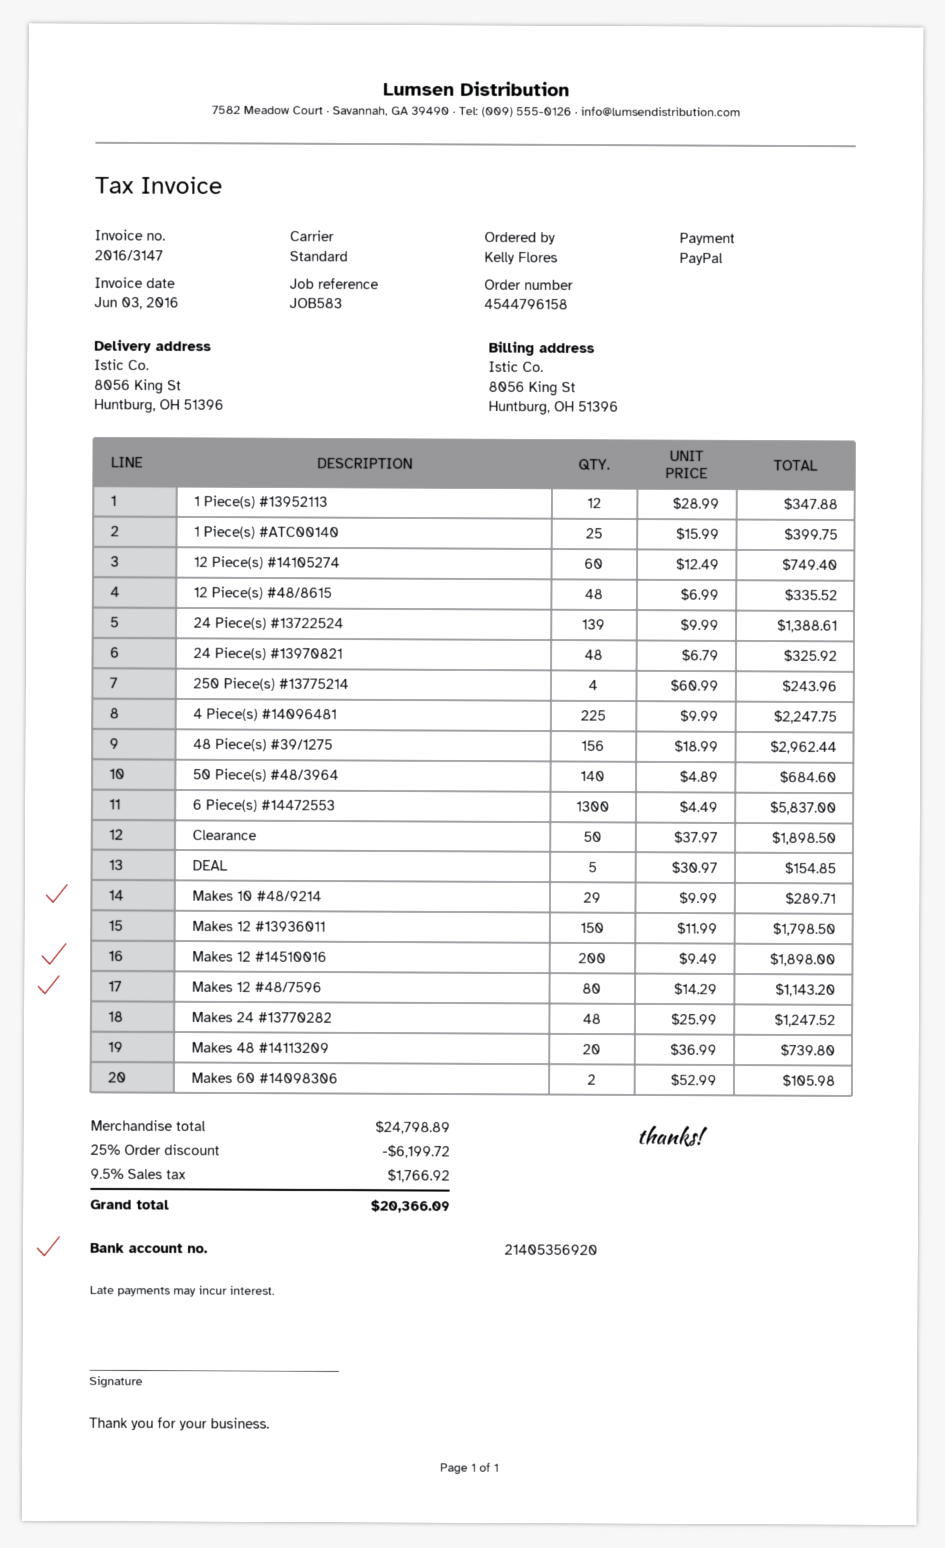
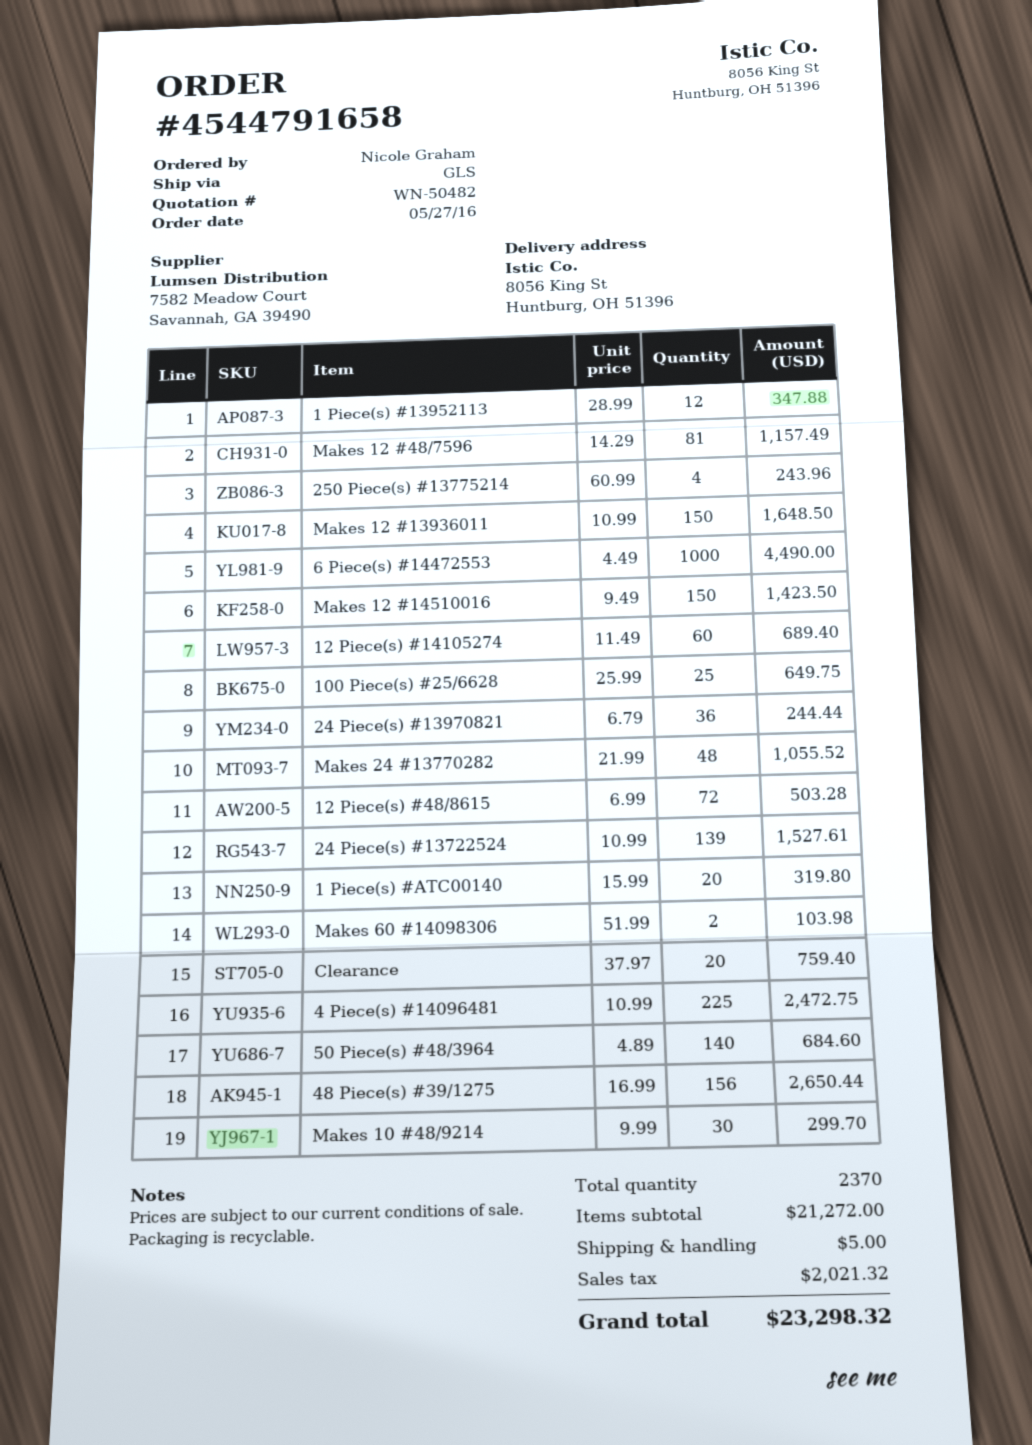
order number: 4544796158 -> 4544791658
ordered by: Kelly Flores -> Nicole Graham
shipping method: standard -> GLS
1 Piece(s) #ATC00140: 25 x 15.99 = 399.75 -> 20 x 15.99 = 319.80
12 Piece(s) #14105274: 60 x 12.49 = 749.40 -> 60 x 11.49 = 689.40
12 Piece(s) #48/8615: 48 x 6.99 = 335.52 -> 72 x 6.99 = 503.28
24 Piece(s) #13722524: 139 x 9.99 = 1388.61 -> 139 x 10.99 = 1527.61
24 Piece(s) #13970821: 48 x 6.79 = 325.92 -> 36 x 6.79 = 244.44
4 Piece(s) #14096481: 225 x 9.99 = 2247.75 -> 225 x 10.99 = 2472.75
48 Piece(s) #39/1275: 156 x 18.99 = 2962.44 -> 156 x 16.99 = 2650.44
6 Piece(s) #14472553: 1300 x 4.49 = 5837.00 -> 1000 x 4.49 = 4490.00
Clearance: 50 x 37.97 = 1898.50 -> 20 x 37.97 = 759.40
DEAL: 5 x 30.97 = 154.85 -> none
Makes 10 #48/9214: 29 x 9.99 = 289.71 -> 30 x 9.99 = 299.70
Makes 12 #13936011: 150 x 11.99 = 1798.50 -> 150 x 10.99 = 1648.50
Makes 12 #14510016: 200 x 9.49 = 1898.00 -> 150 x 9.49 = 1423.50
Makes 12 #48/7596: 80 x 14.29 = 1143.20 -> 81 x 14.29 = 1157.49
Makes 24 #13770282: 48 x 25.99 = 1247.52 -> 48 x 21.99 = 1055.52
Makes 48 #14113209: 20 x 36.99 = 739.80 -> none
Makes 60 #14098306: 2 x 52.99 = 105.98 -> 2 x 51.99 = 103.98
100 Piece(s) #25/6628: none -> 25 x 25.99 = 649.75
subtotal: 24798.89 -> 21272.00
discount: 25% = 6199.72 -> none
shipping: none -> 5.00
tax: 1766.92 -> 2021.32
total: 20366.09 -> 23298.32

